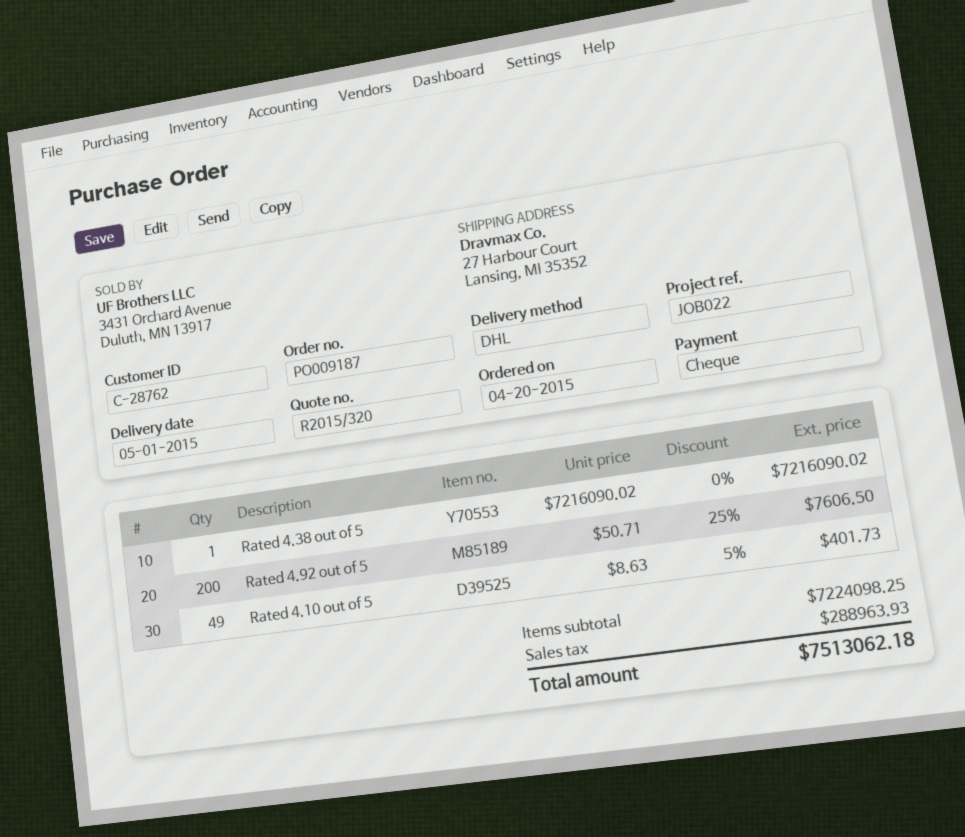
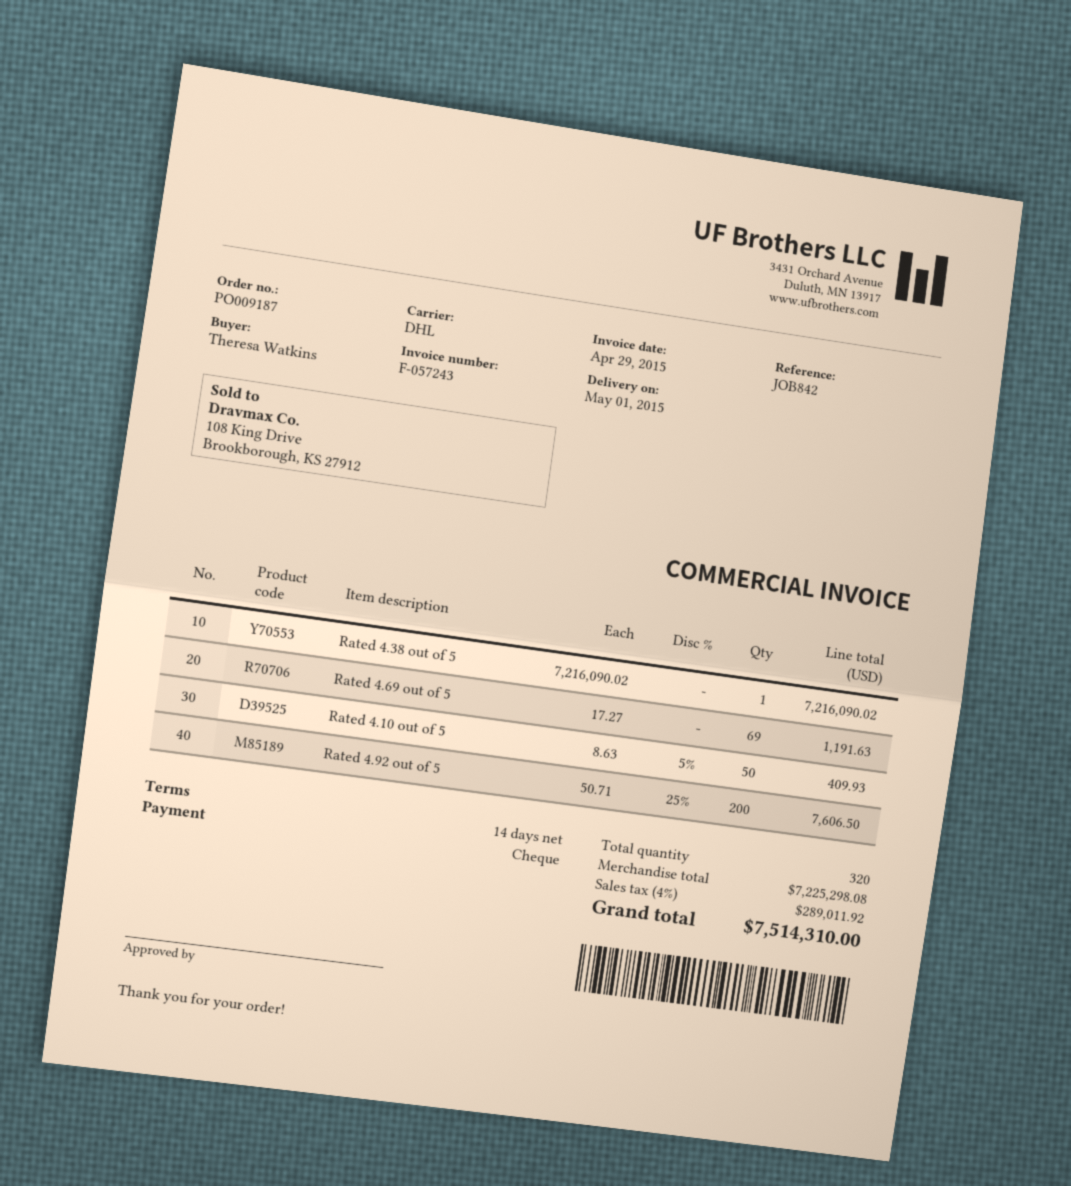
reference: JOB022 -> JOB842
Rated 4.10 out of 5: 49 x 8.63 - 5% = 401.73 -> 50 x 8.63 - 5% = 409.93
Rated 4.69 out of 5: none -> 69 x 17.27 = 1191.63
subtotal: 7224098.25 -> 7225298.08
tax: 288963.93 -> 289011.92
total: 7513062.18 -> 7514310.00

